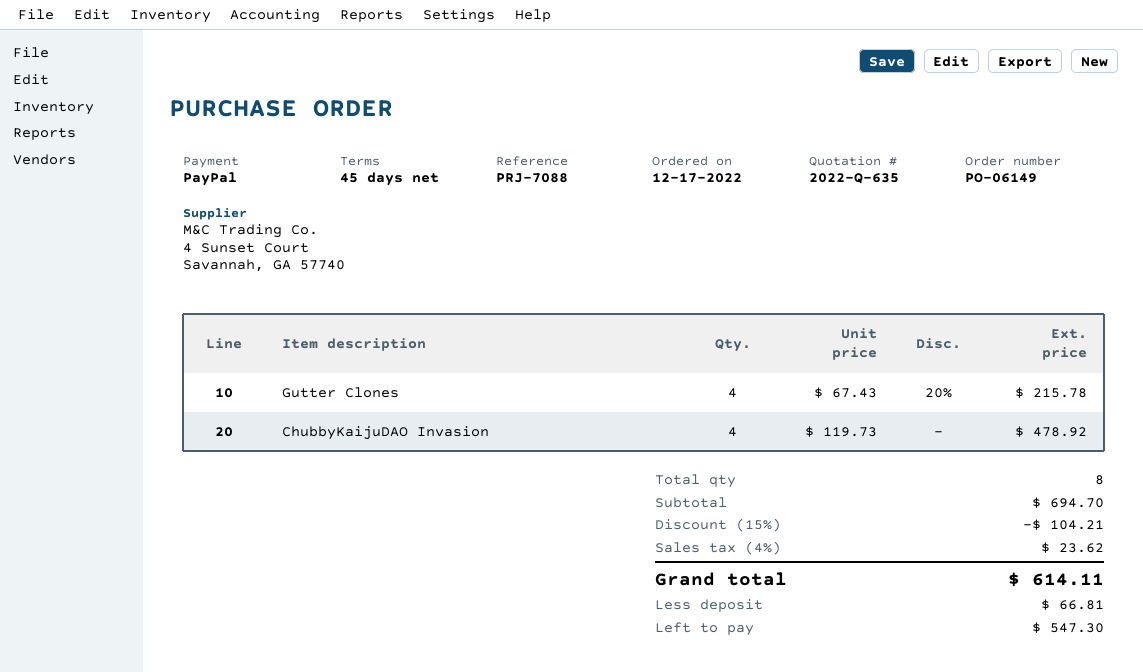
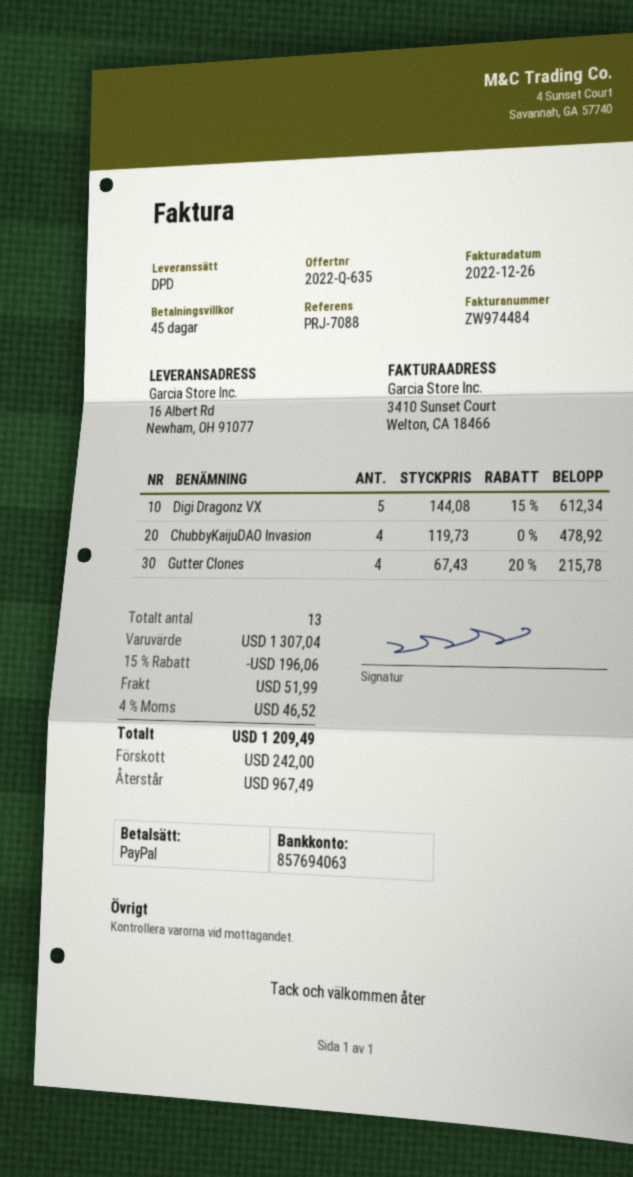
Digi Dragonz VX: none -> 5 x 144.08 - 15% = 612.34
total quantity: 8 -> 13
subtotal: 694.70 -> 1307.04
discount: 15% = 104.21 -> 15% = 196.06
shipping: none -> 51.99
tax: 4% = 23.62 -> 4% = 46.52
total: 614.11 -> 1209.49
deposit: 66.81 -> 242.00
balance: 547.30 -> 967.49

